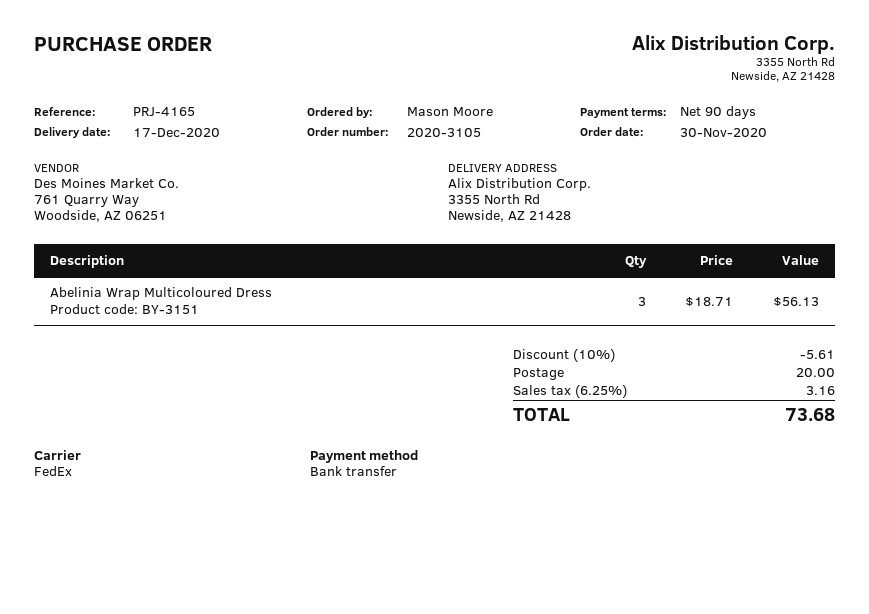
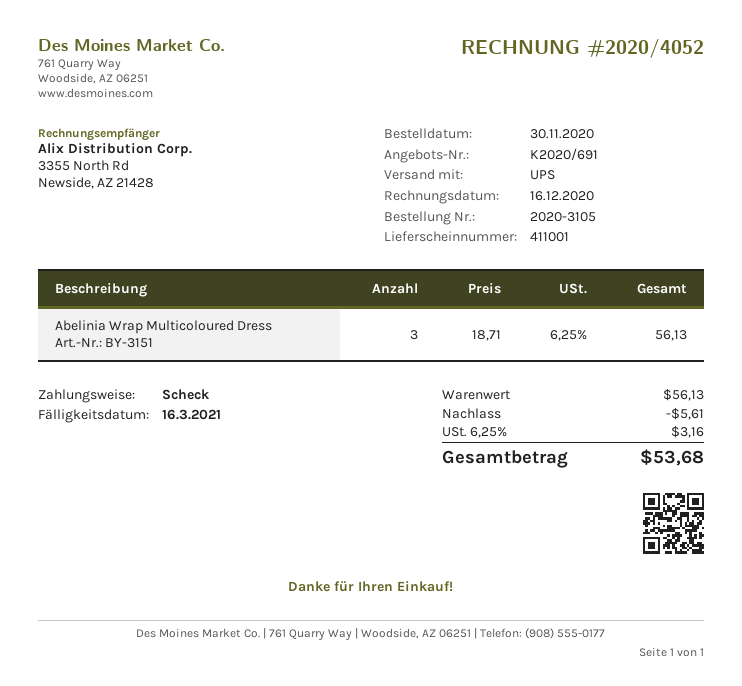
payment method: bank transfer -> cheque
shipping method: FedEx -> UPS
shipping: 20.00 -> none
total: 73.68 -> 53.68

